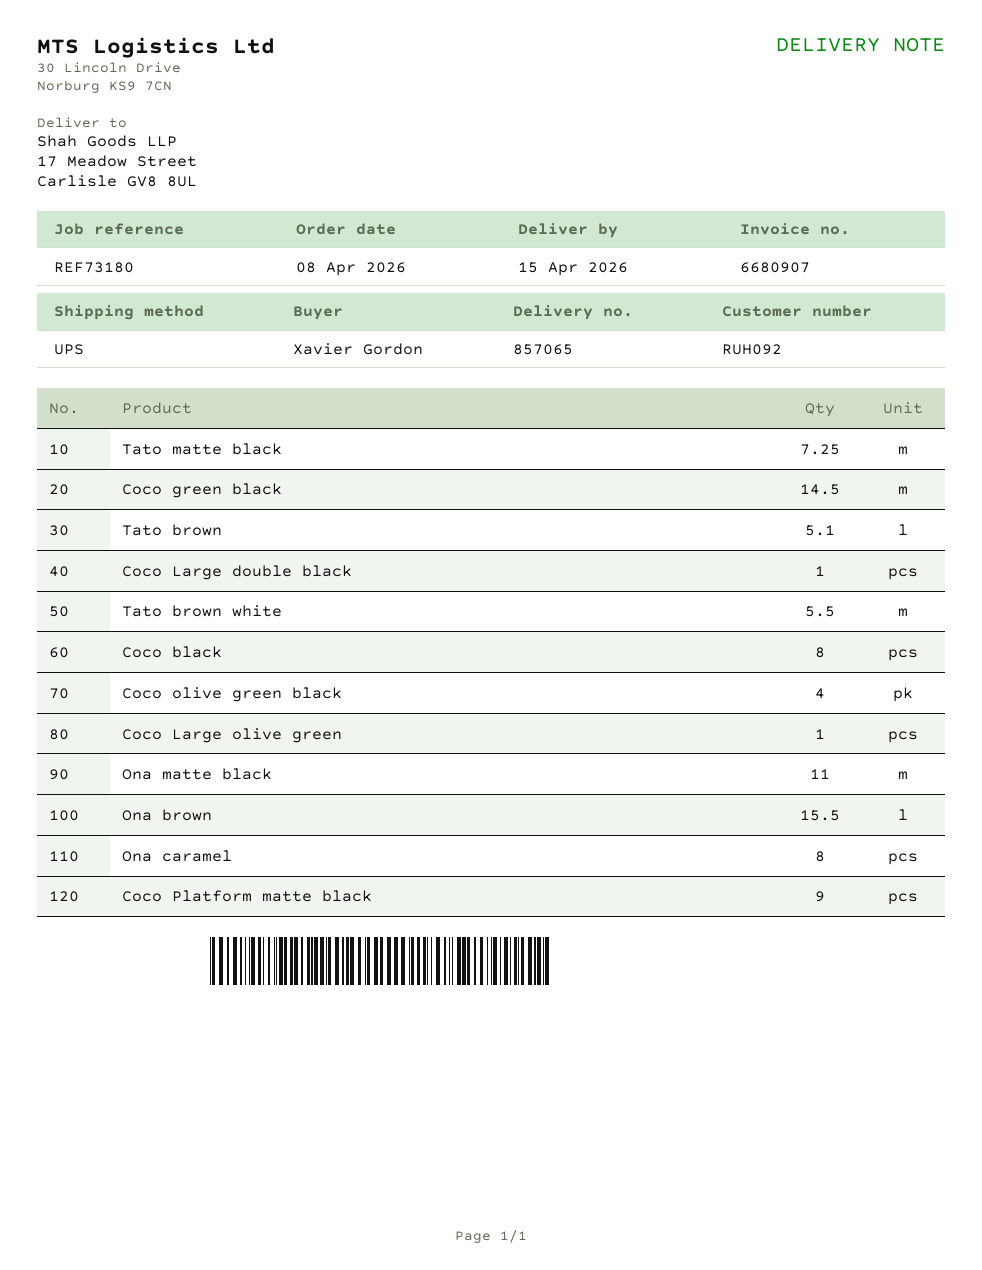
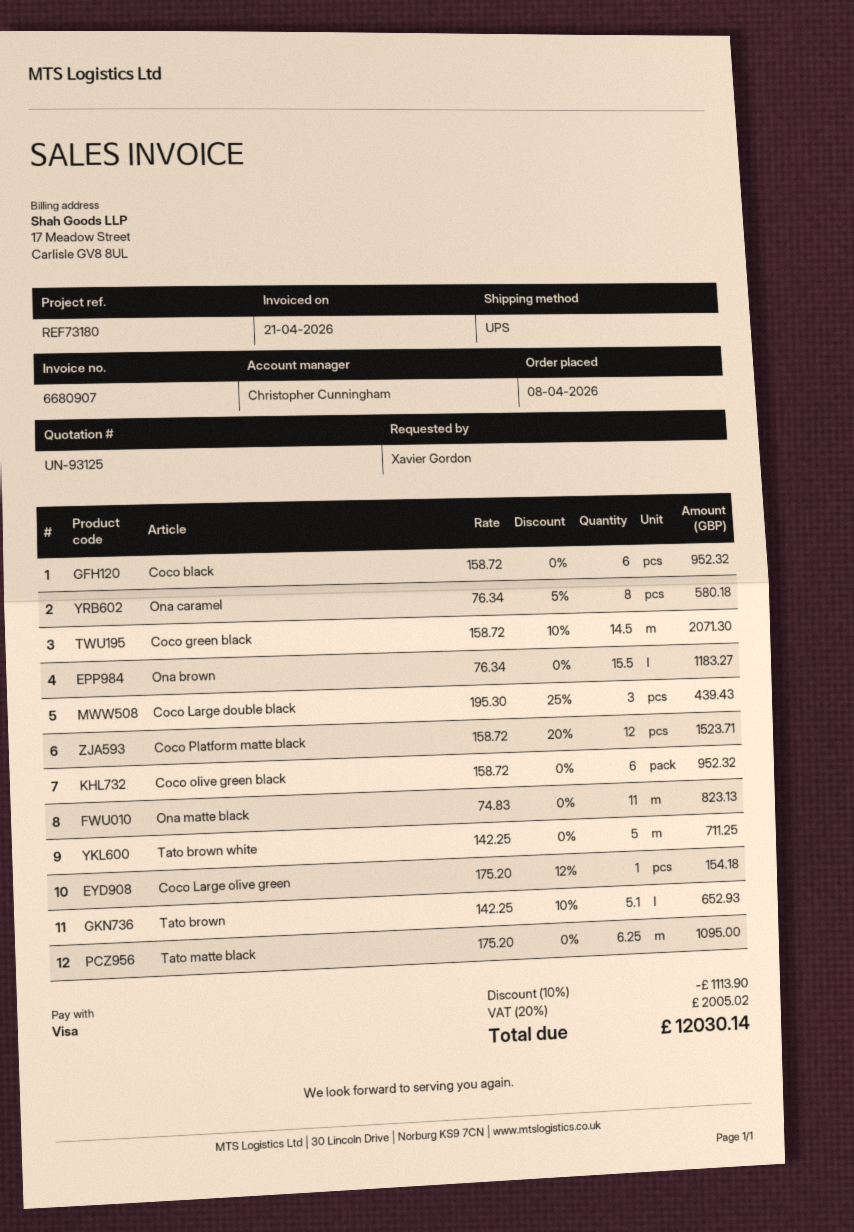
Tato matte black: 7.25 -> 6.25
Coco Large double black: 1 -> 3
Tato brown white: 5.5 -> 5
Coco black: 8 -> 6
Coco olive green black: 4 -> 6
Coco Platform matte black: 9 -> 12

